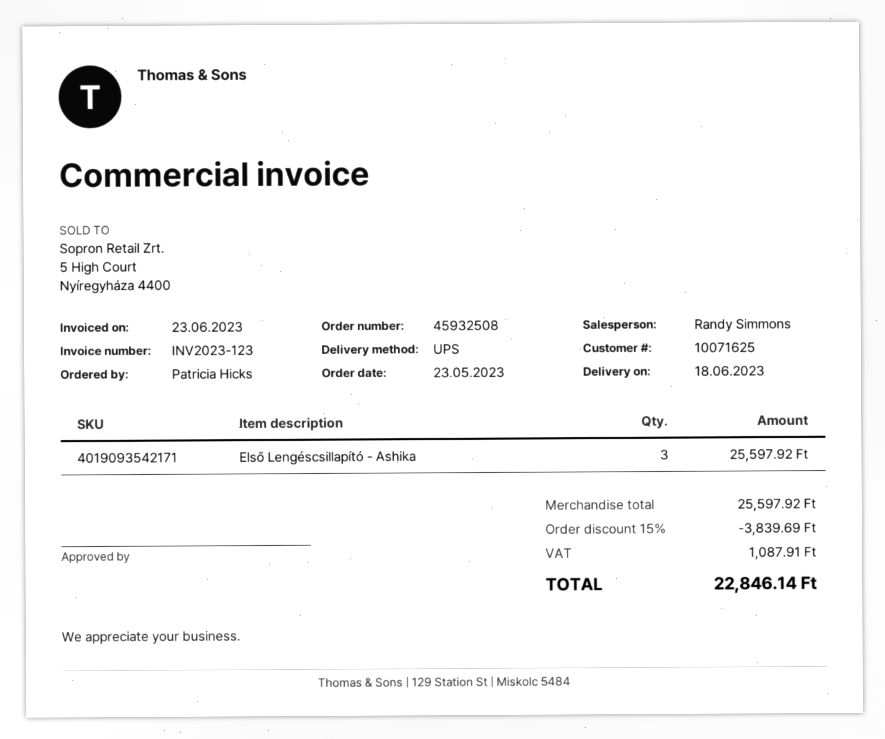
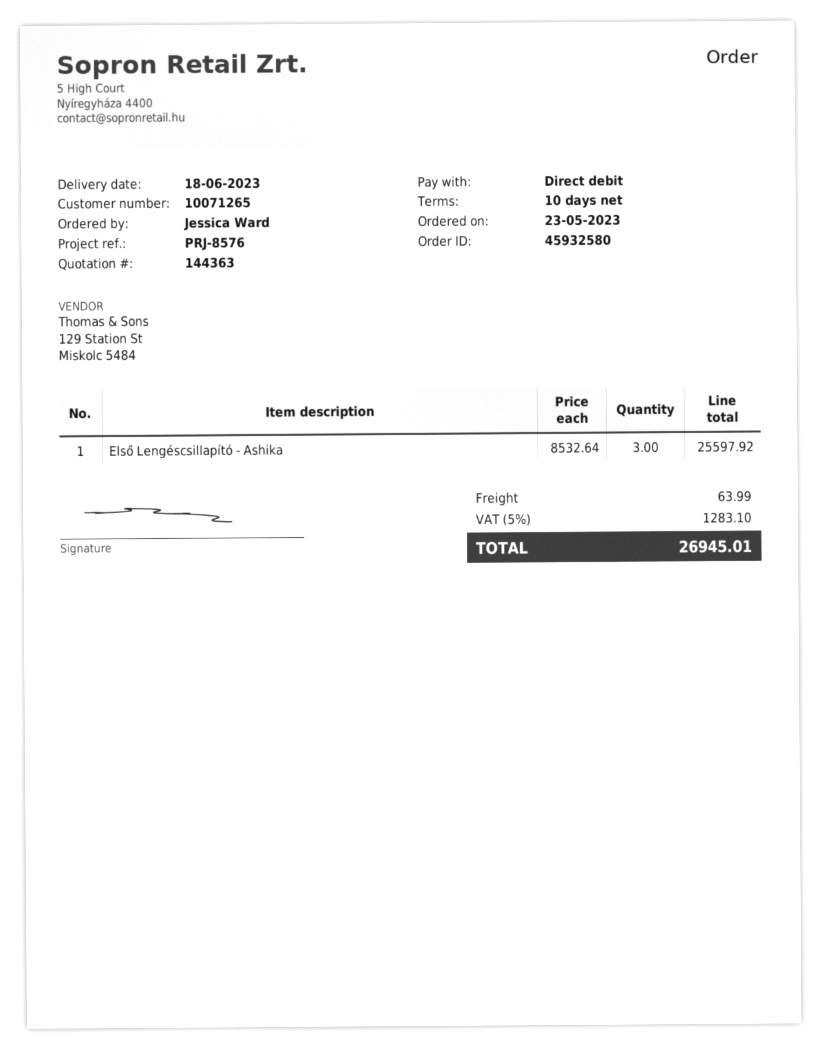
order number: 45932508 -> 45932580
customer number: 10071625 -> 10071265
ordered by: Patricia Hicks -> Jessica Ward
discount: 15% = 3839.69 -> none
shipping: none -> 63.99
tax: 1087.91 -> 1283.10
total: 22846.14 -> 26945.01

